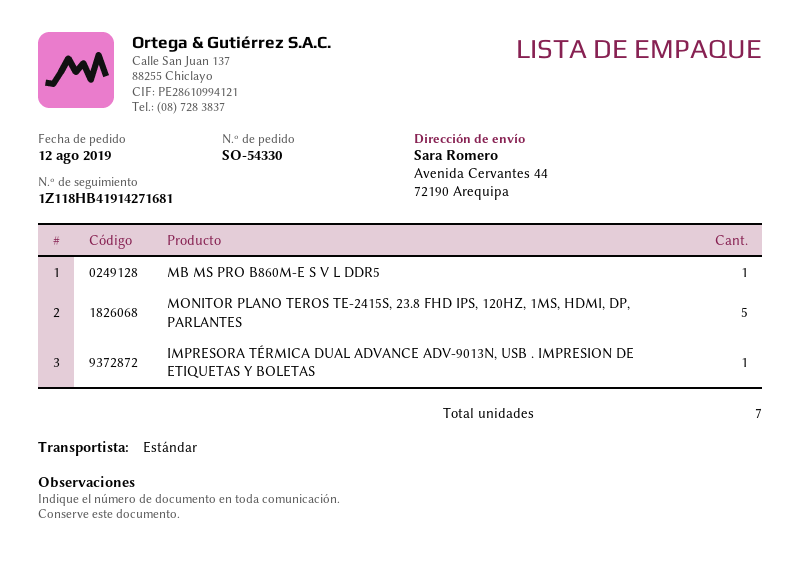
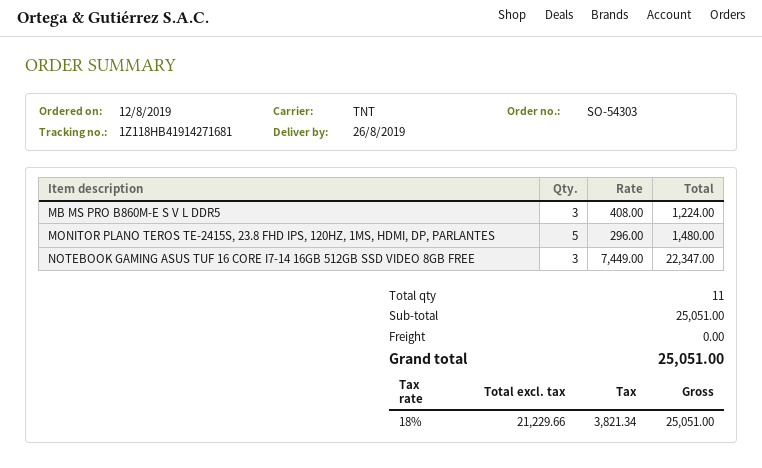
order number: SO-54330 -> SO-54303
shipping method: standard -> TNT
MB MS PRO B860M-E S V L DDR5: 1 -> 3
IMPRESORA TÉRMICA DUAL ADVANCE ADV-9013N, USB . IMPRESION DE ETIQUETAS Y BOLETAS: 1 -> none
NOTEBOOK GAMING ASUS TUF 16 CORE I7-14 16GB 512GB SSD VIDEO 8GB FREE: none -> 3
total quantity: 7 -> 11

